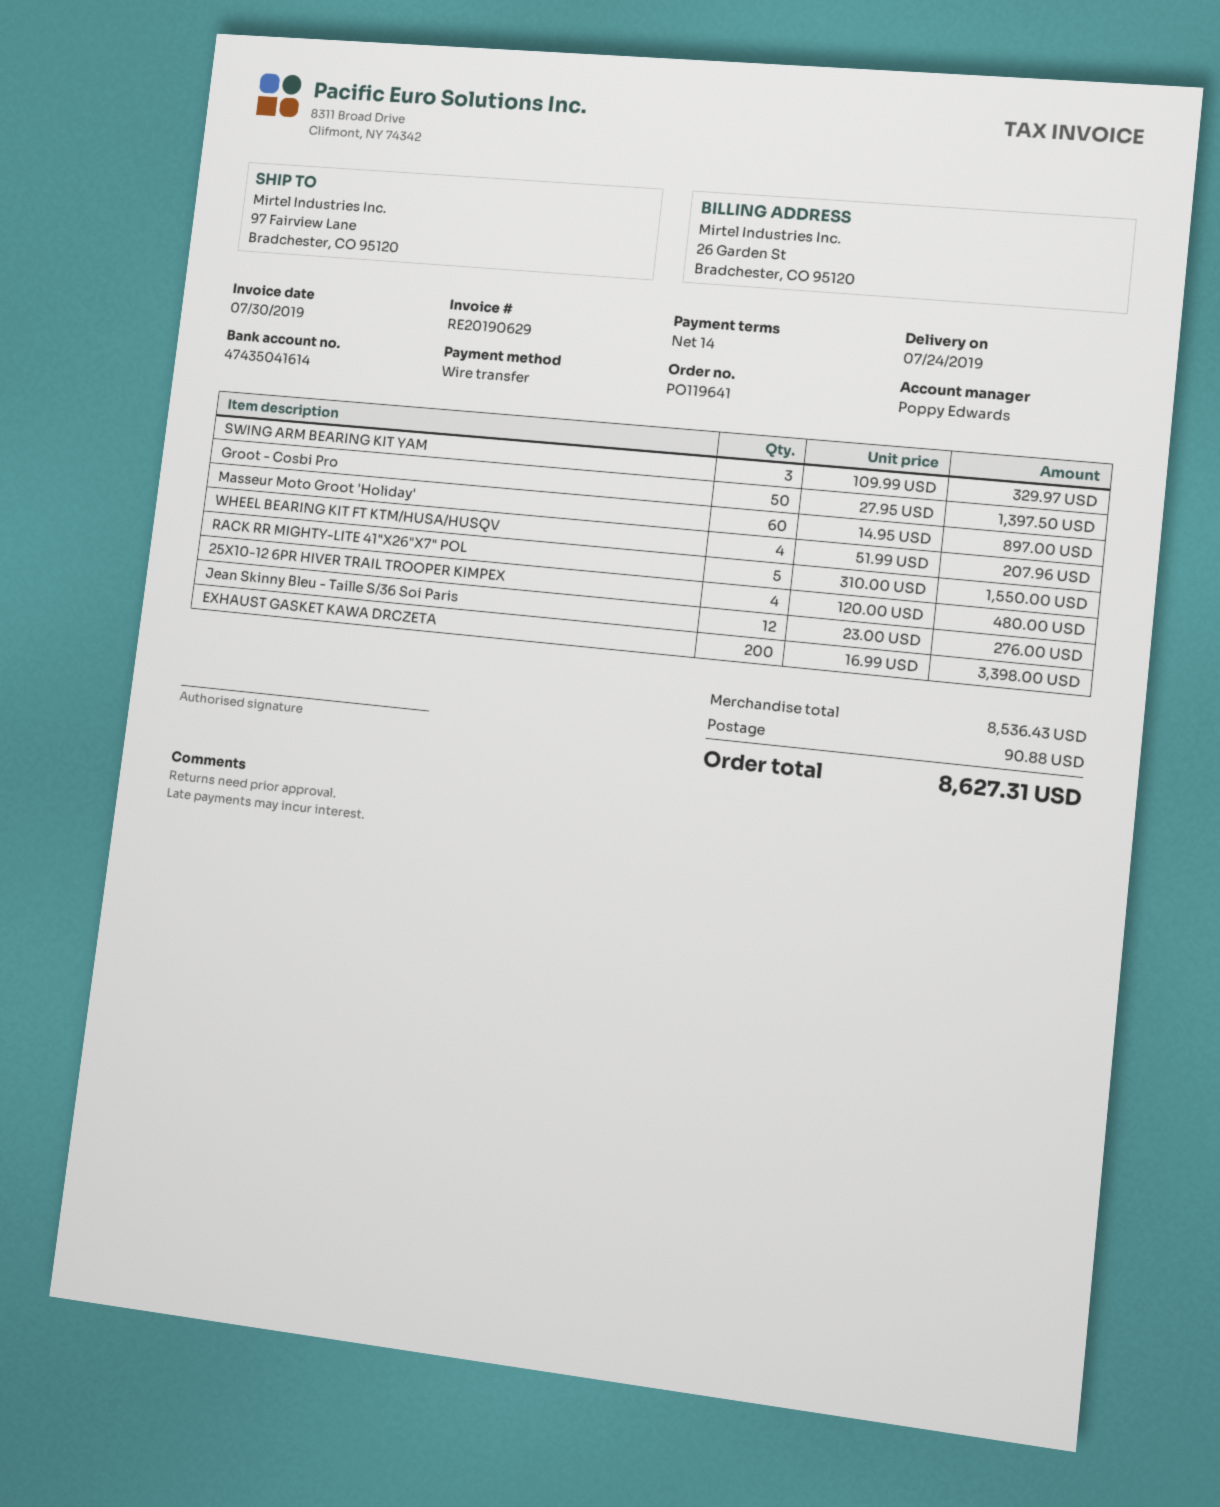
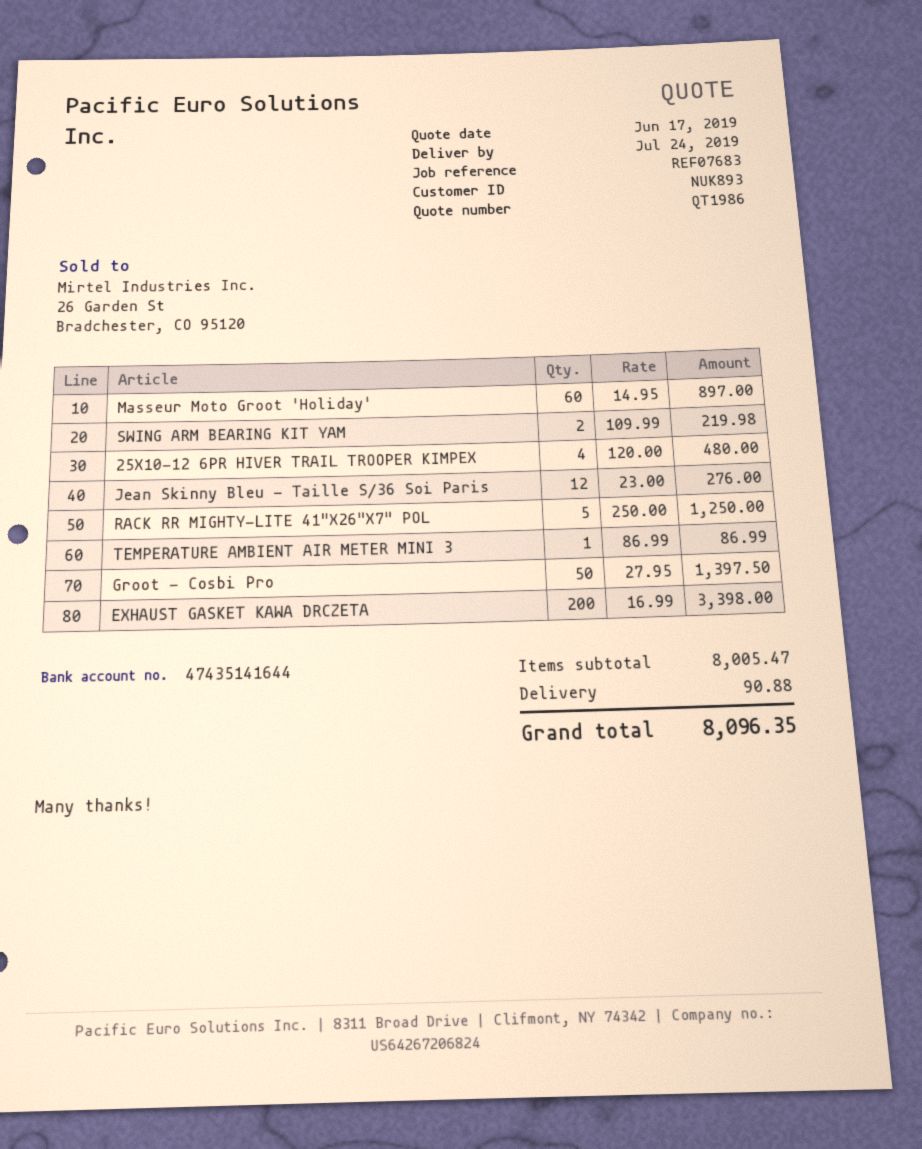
bank account: 47435041614 -> 47435141644
SWING ARM BEARING KIT YAM: 3 x 109.99 = 329.97 -> 2 x 109.99 = 219.98
WHEEL BEARING KIT FT KTM/HUSA/HUSQV: 4 x 51.99 = 207.96 -> none
RACK RR MIGHTY-LITE 41"X26"X7" POL: 5 x 310.00 = 1550.00 -> 5 x 250.00 = 1250.00
TEMPERATURE AMBIENT AIR METER MINI 3: none -> 1 x 86.99 = 86.99
subtotal: 8536.43 -> 8005.47
total: 8627.31 -> 8096.35

